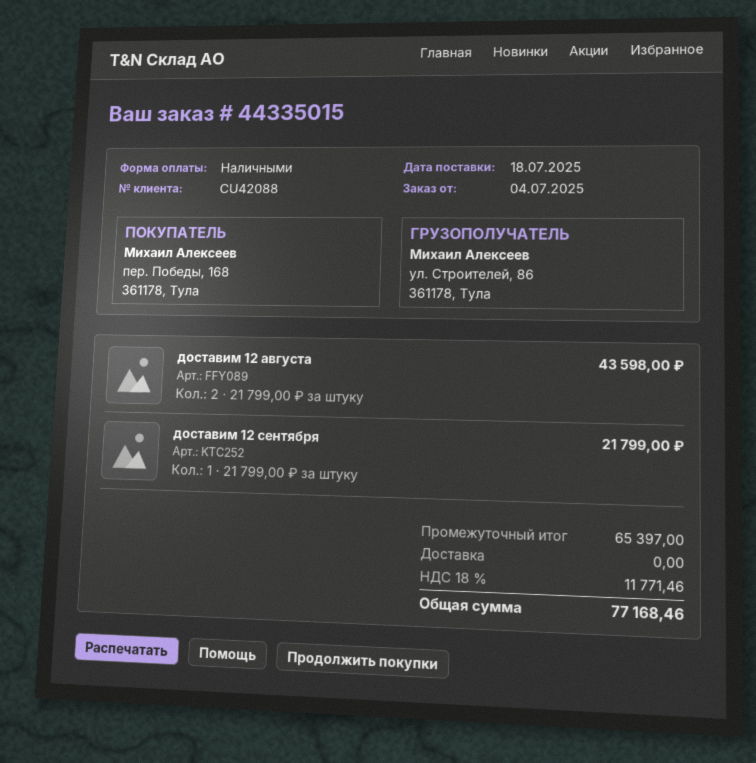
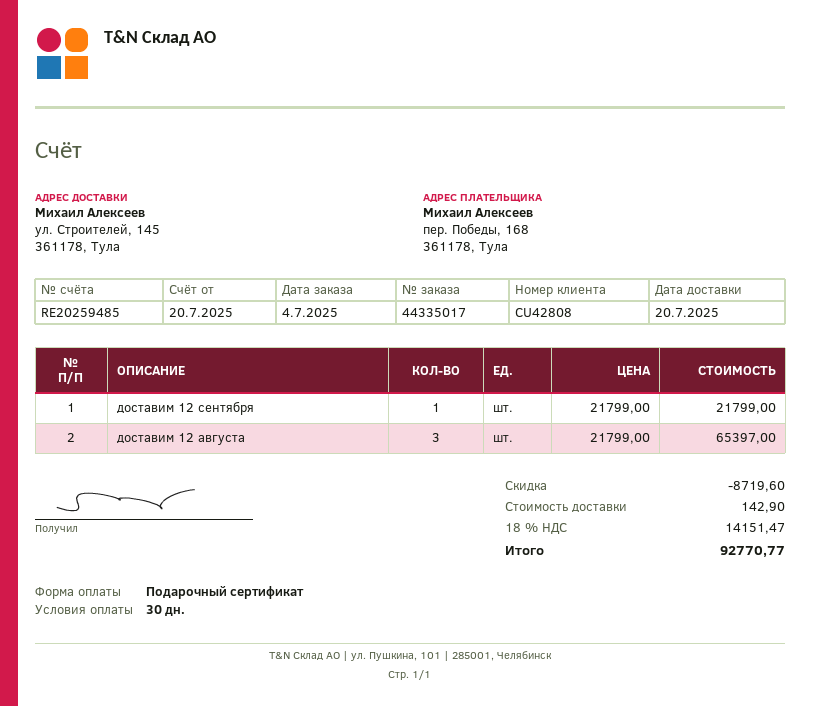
order number: 44335015 -> 44335017
delivery date: 2025-07-18 -> 2025-07-20
customer number: CU42088 -> CU42808
payment method: cash -> gift card
ship to: ул. Строителей, 86, 361178, Тула -> ул. Строителей, 145, 361178, Тула
доставим 12 августа: 2 x 21799.00 = 43598.00 -> 3 x 21799.00 = 65397.00
discount: none -> 8719.60
shipping: 0.00 -> 142.90
tax: 18% = 11771.46 -> 18% = 14151.47
total: 77168.46 -> 92770.77

